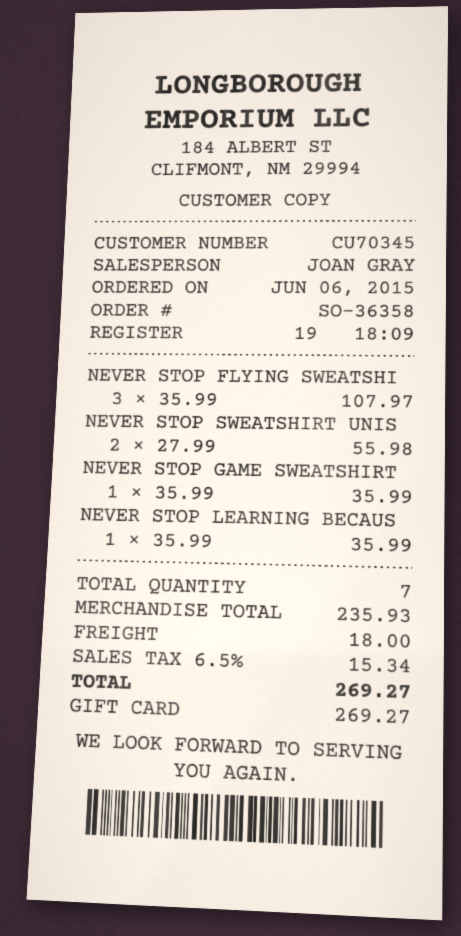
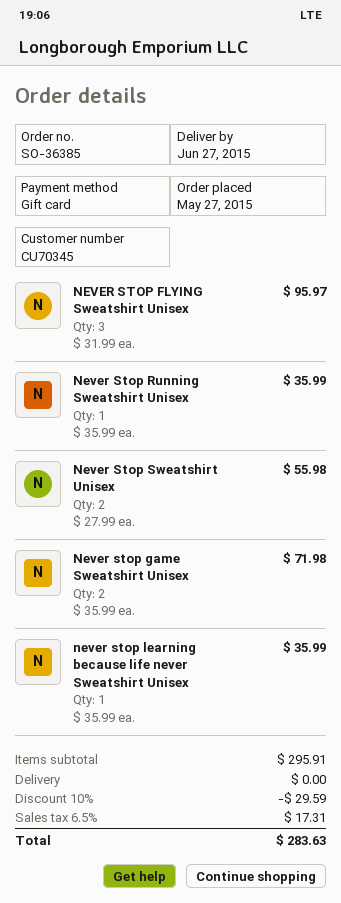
order number: SO-36358 -> SO-36385
order date: 2015-06-06 -> 2015-05-27
NEVER STOP FLYING SWEATSHI: 3 x 35.99 = 107.97 -> 3 x 31.99 = 95.97
NEVER STOP GAME SWEATSHIRT: 1 x 35.99 = 35.99 -> 2 x 35.99 = 71.98
Never Stop Running Sweatshirt Unisex: none -> 1 x 35.99 = 35.99
subtotal: 235.93 -> 295.91
discount: none -> 10% = 29.59
shipping: 18.00 -> 0.00
tax: 6.5% = 15.34 -> 6.5% = 17.31
total: 269.27 -> 283.63

